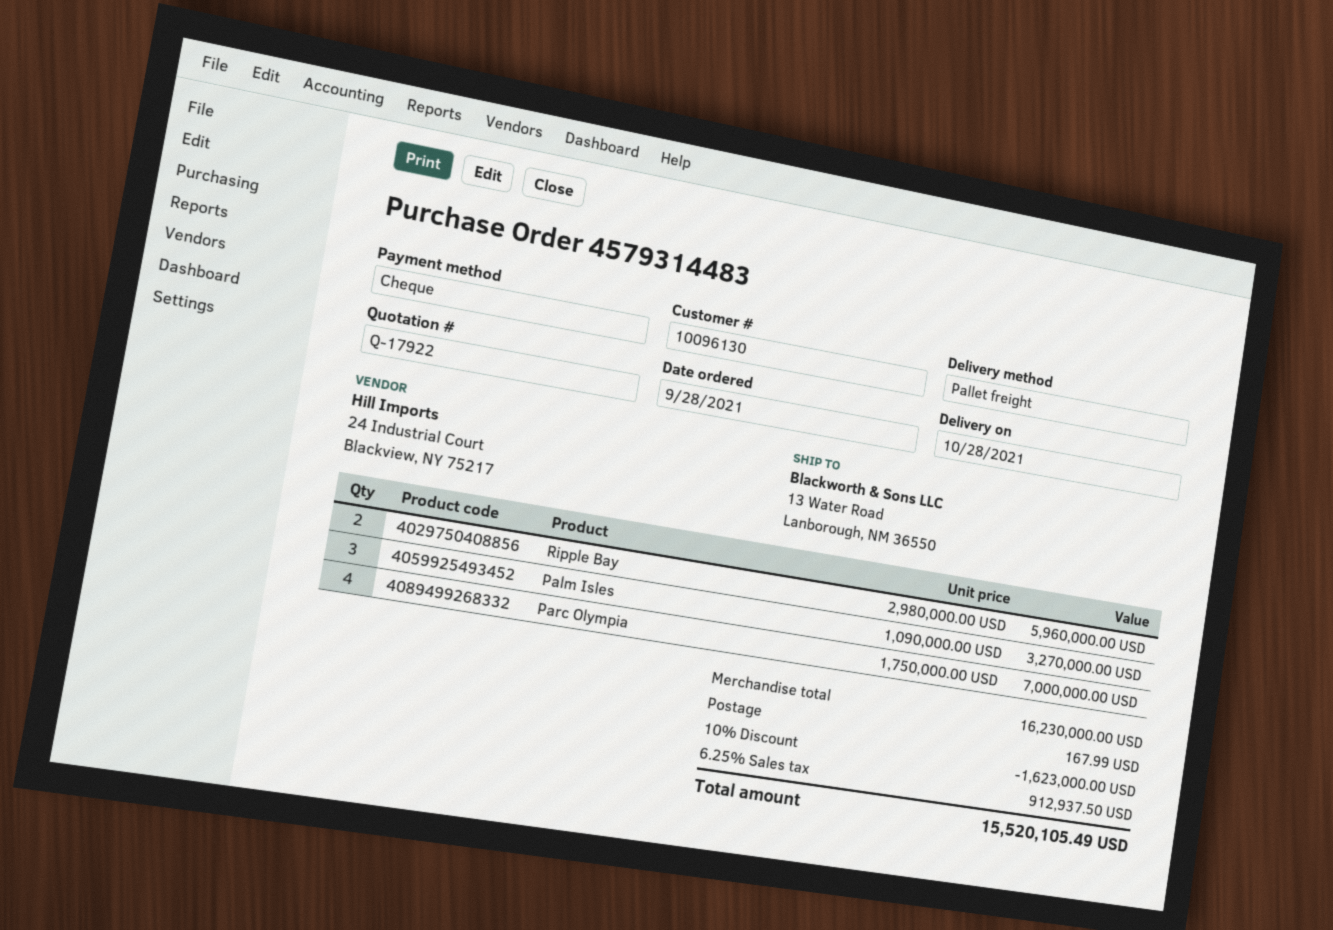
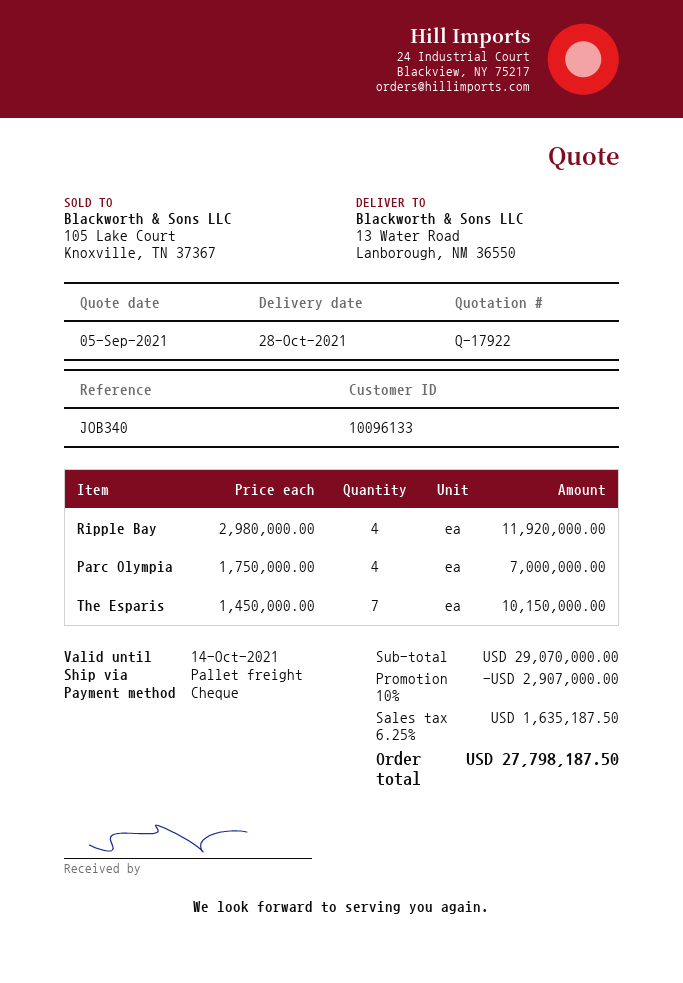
customer number: 10096130 -> 10096133
Ripple Bay: 2 x 2980000.00 = 5960000.00 -> 4 x 2980000.00 = 11920000.00
Palm Isles: 3 x 1090000.00 = 3270000.00 -> none
The Esparis: none -> 7 x 1450000.00 = 10150000.00
subtotal: 16230000.00 -> 29070000.00
discount: 10% = 1623000.00 -> 10% = 2907000.00
shipping: 167.99 -> none
tax: 6.25% = 912937.50 -> 6.25% = 1635187.50
total: 15520105.49 -> 27798187.50

